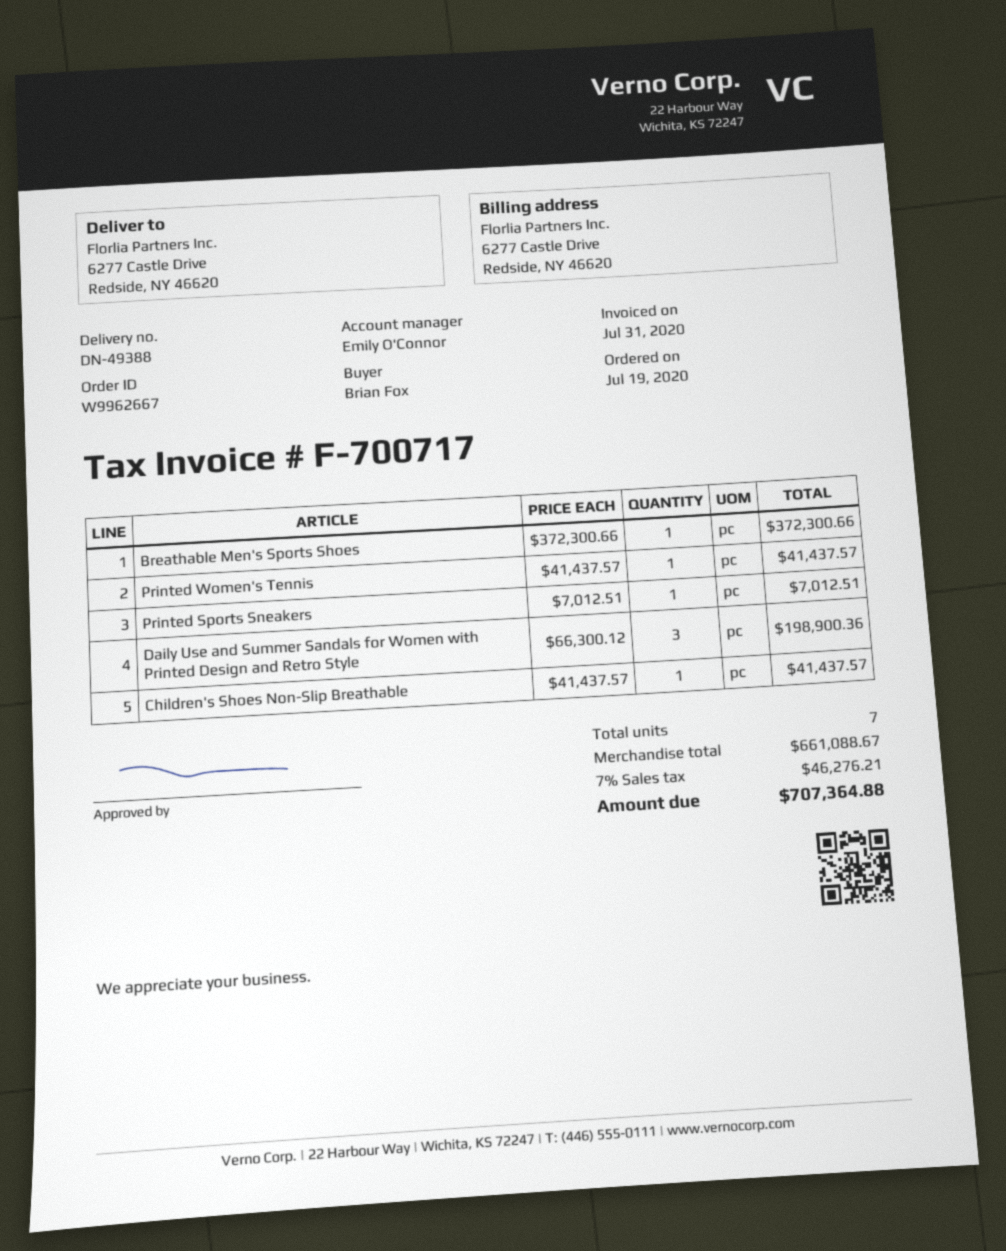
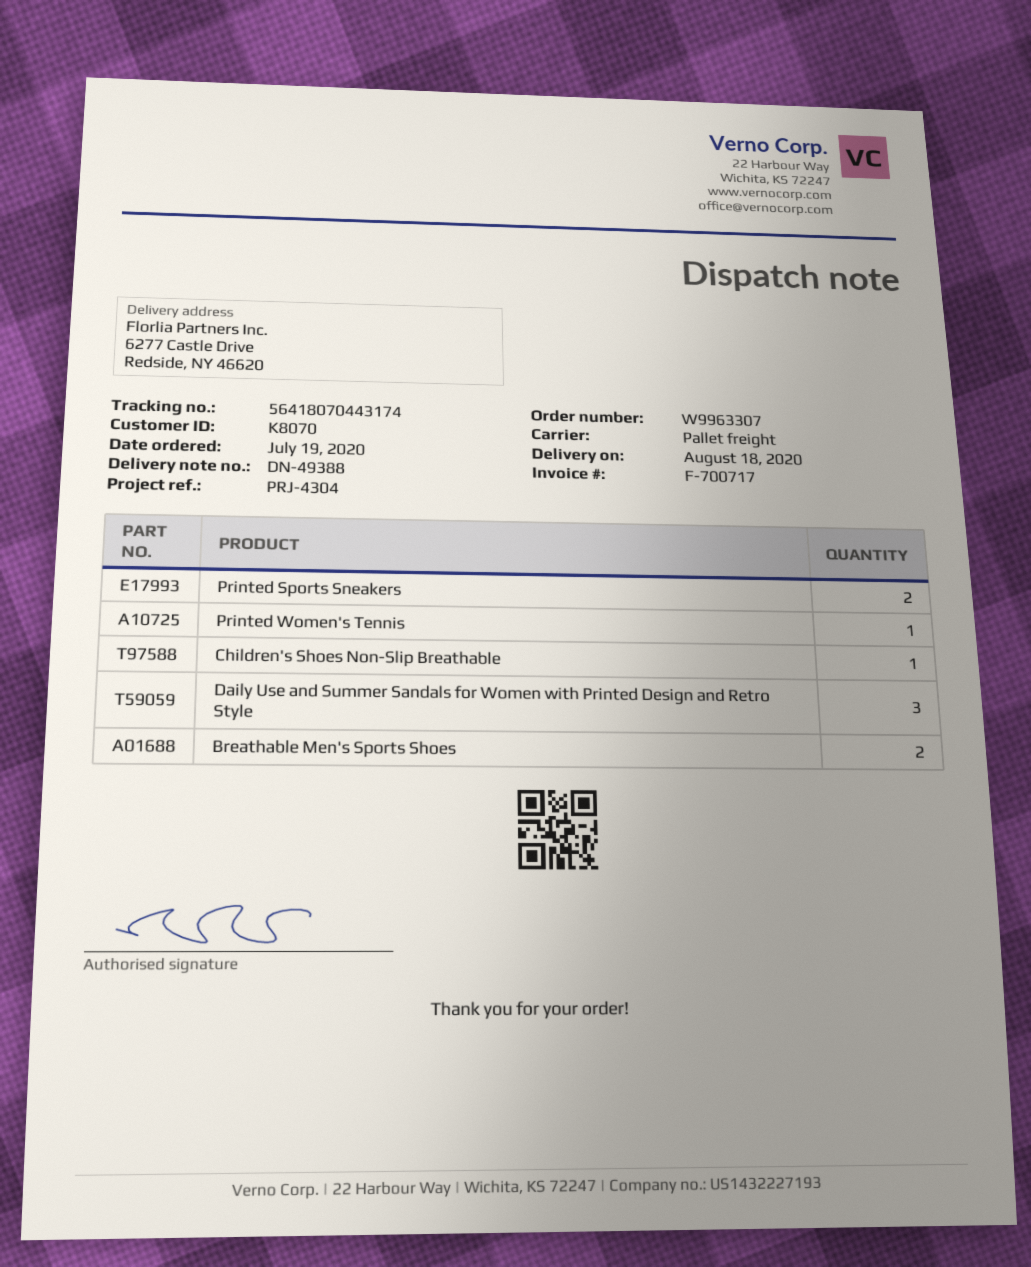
order number: W9962667 -> W9963307
Breathable Men's Sports Shoes: 1 -> 2
Printed Sports Sneakers: 1 -> 2

